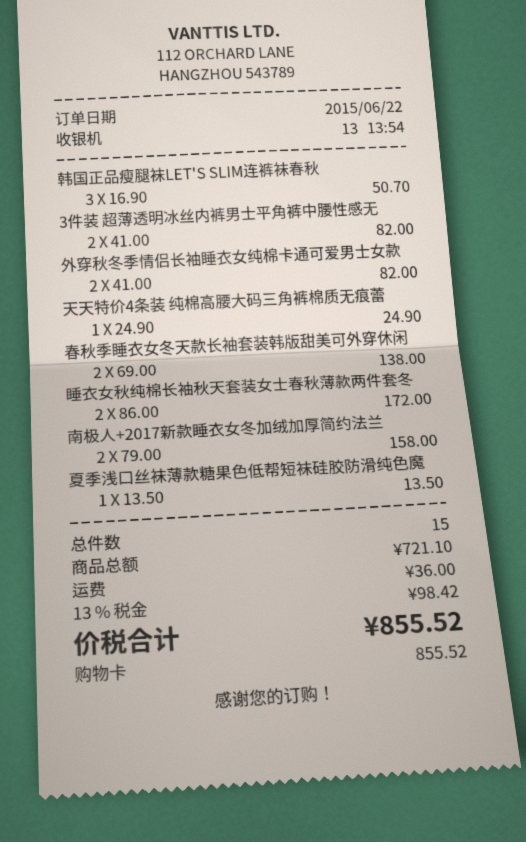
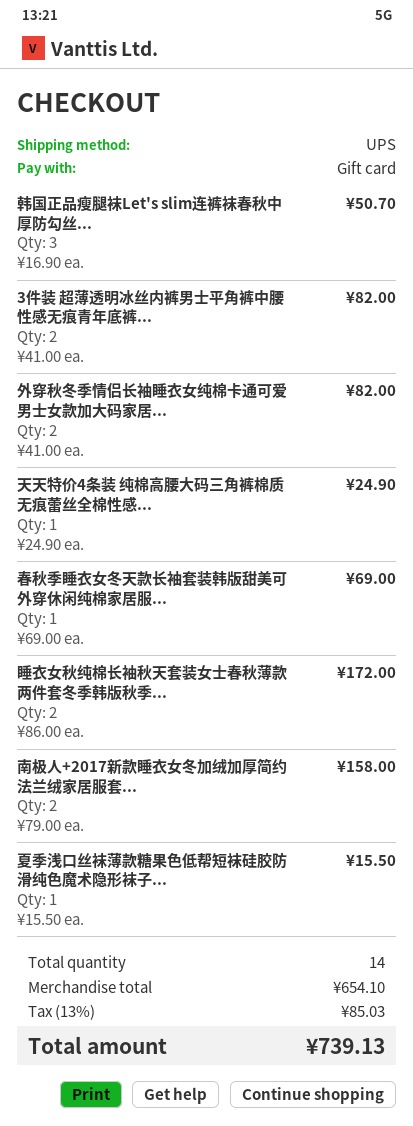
春秋季睡衣女冬天款长袖套装韩版甜美可外穿休闲: 2 x 69.00 = 138.00 -> 1 x 69.00 = 69.00
夏季浅口丝袜薄款糖果色低帮短袜硅胶防滑纯色魔: 1 x 13.50 = 13.50 -> 1 x 15.50 = 15.50
total quantity: 15 -> 14
subtotal: 721.10 -> 654.10
shipping: 36.00 -> none
tax: 13% = 98.42 -> 13% = 85.03
total: 855.52 -> 739.13

